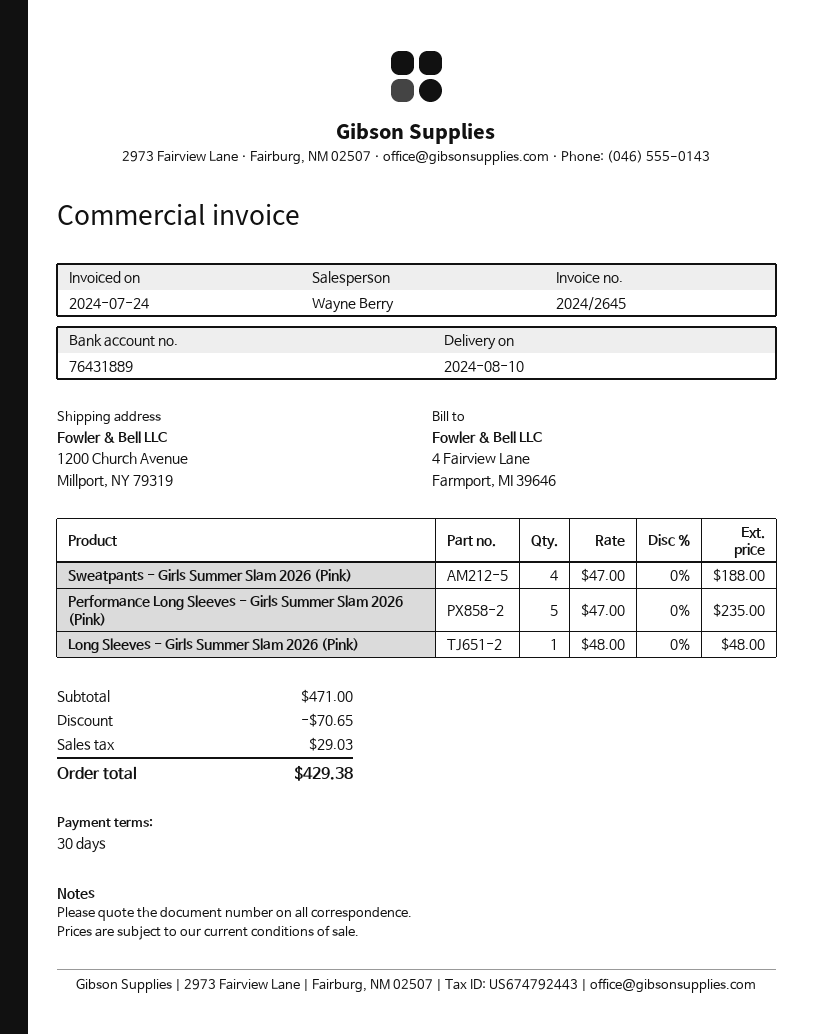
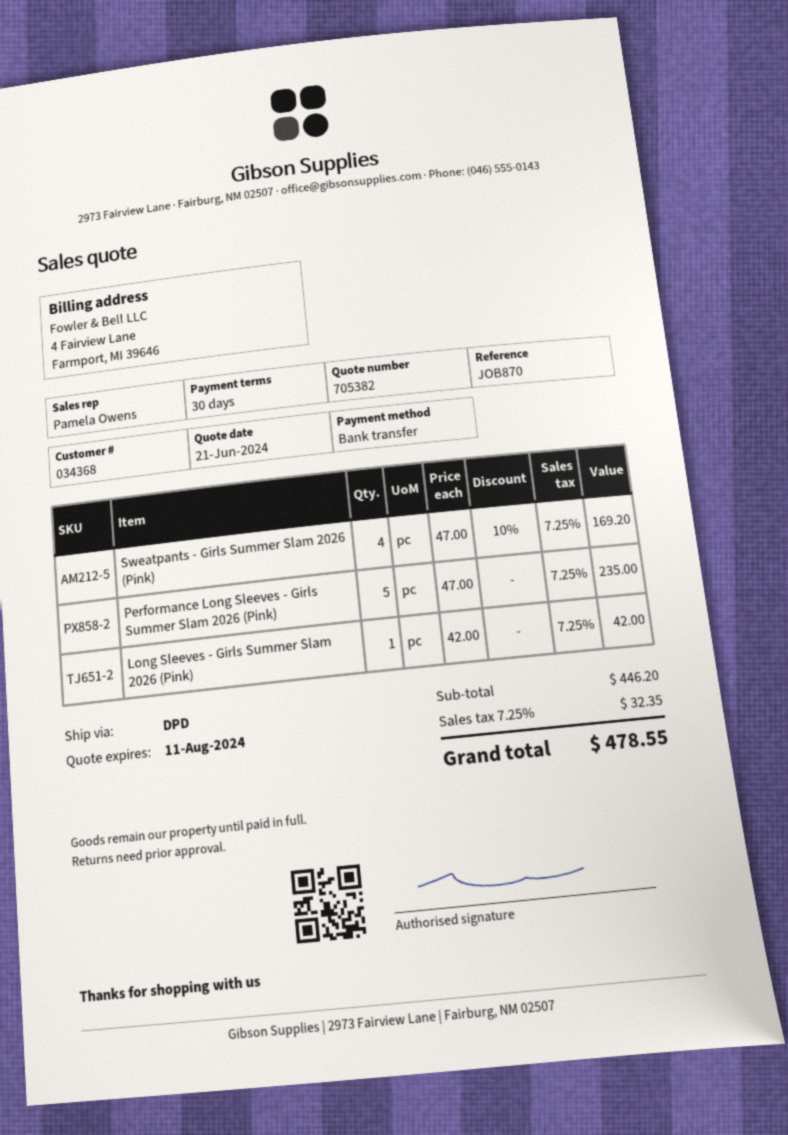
sales rep: Wayne Berry -> Pamela Owens
Sweatpants - Girls Summer Slam 2026 (Pink): 4 x 47.00 = 188.00 -> 4 x 47.00 - 10% = 169.20
Long Sleeves - Girls Summer Slam 2026 (Pink): 1 x 48.00 = 48.00 -> 1 x 42.00 = 42.00
subtotal: 471.00 -> 446.20
discount: 70.65 -> none
tax: 29.03 -> 32.35
total: 429.38 -> 478.55

